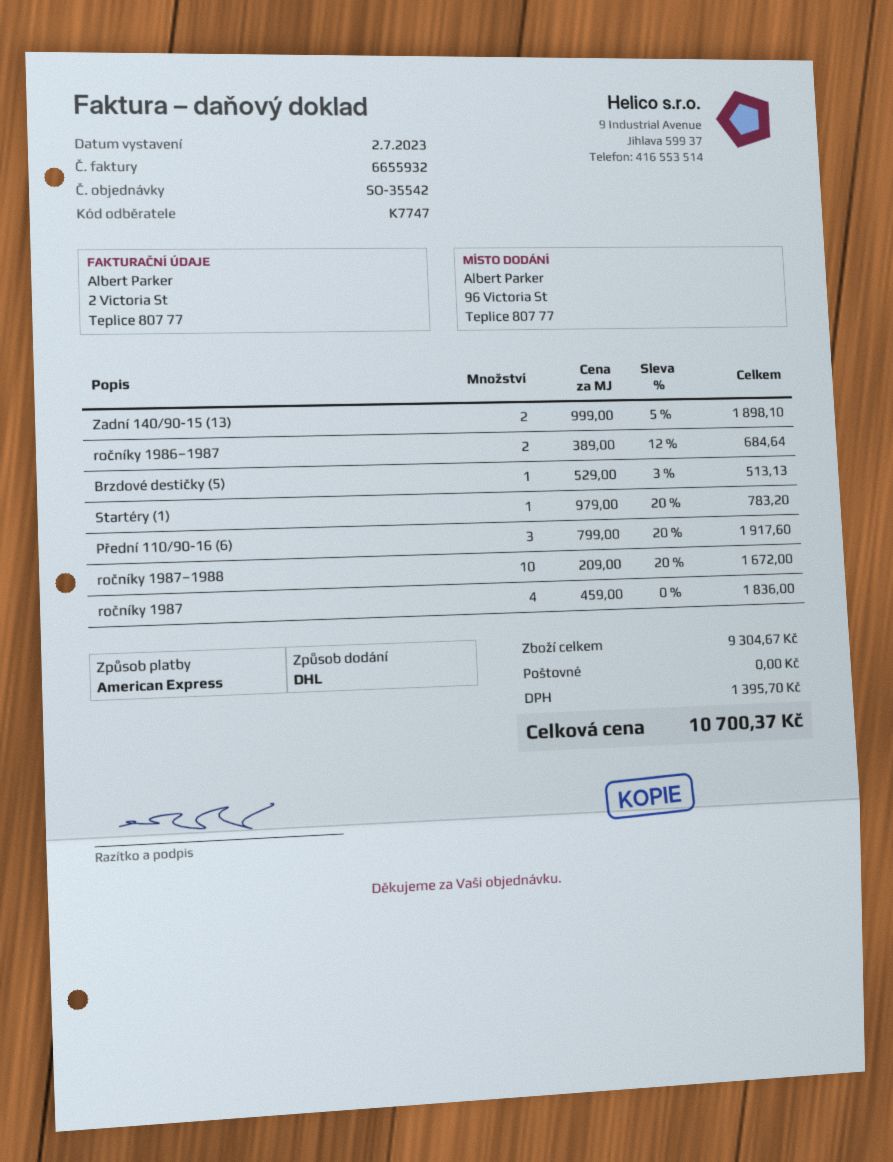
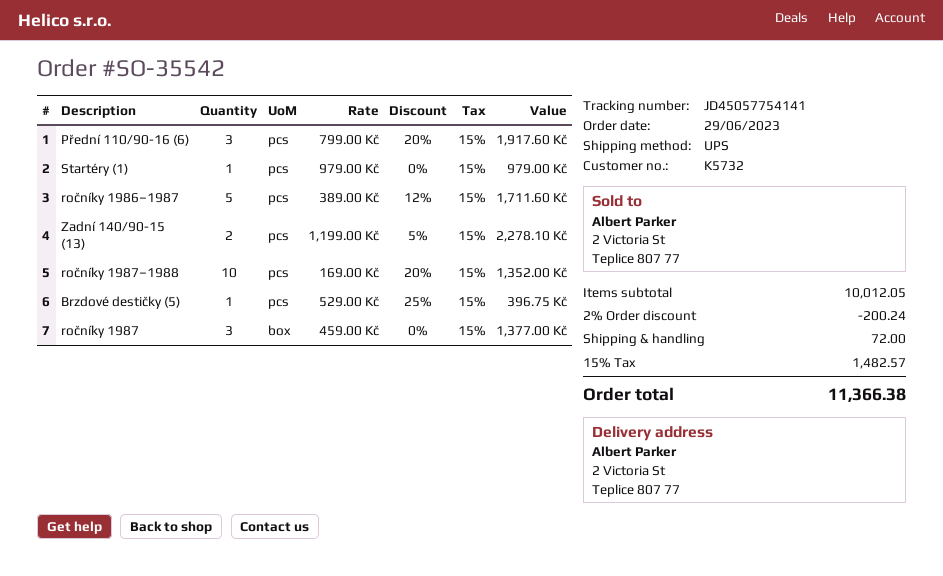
customer number: K7747 -> K5732
shipping method: DHL -> UPS
ship to: 96 Victoria St, Teplice 807 77 -> 2 Victoria St, Teplice 807 77
Zadní 140/90-15 (13): 2 x 999.00 - 5% = 1898.10 -> 2 x 1199.00 - 5% = 2278.10
ročníky 1986–1987: 2 x 389.00 - 12% = 684.64 -> 5 x 389.00 - 12% = 1711.60
Brzdové destičky (5): 1 x 529.00 - 3% = 513.13 -> 1 x 529.00 - 25% = 396.75
Startéry (1): 1 x 979.00 - 20% = 783.20 -> 1 x 979.00 = 979.00
ročníky 1987–1988: 10 x 209.00 - 20% = 1672.00 -> 10 x 169.00 - 20% = 1352.00
ročníky 1987: 4 x 459.00 = 1836.00 -> 3 x 459.00 = 1377.00
subtotal: 9304.67 -> 10012.05
discount: none -> 2% = 200.24
shipping: 0.00 -> 72.00
tax: 1395.70 -> 1482.57
total: 10700.37 -> 11366.38

